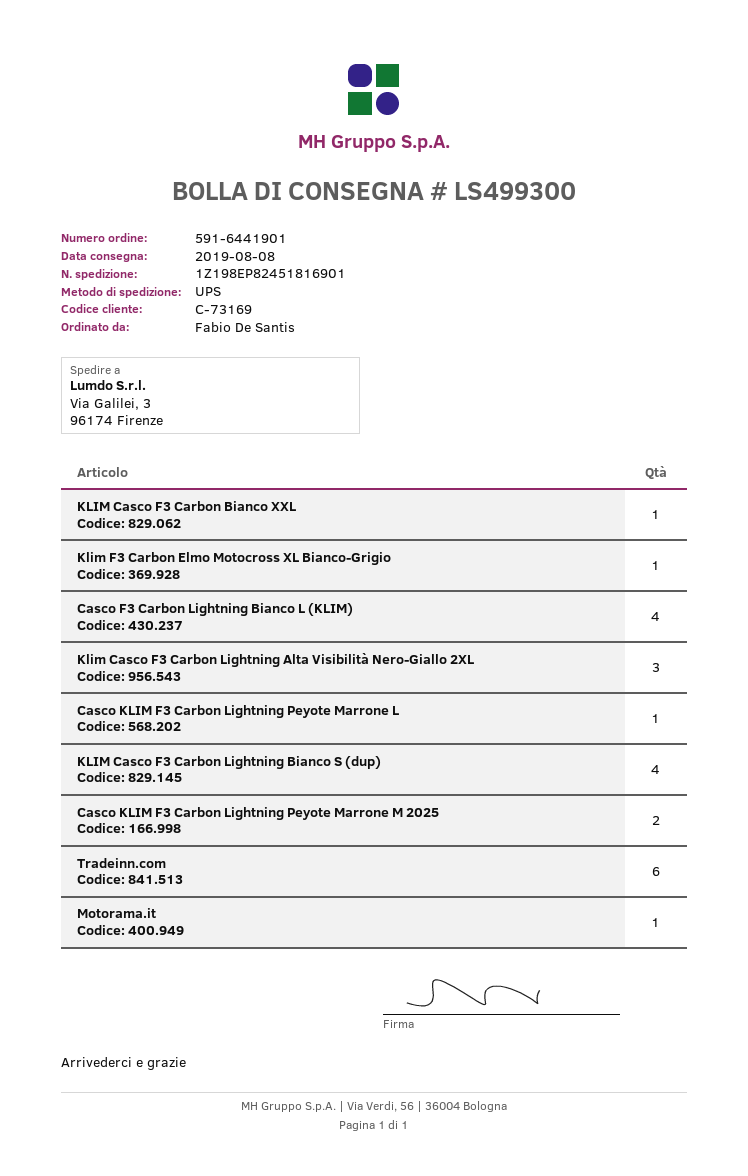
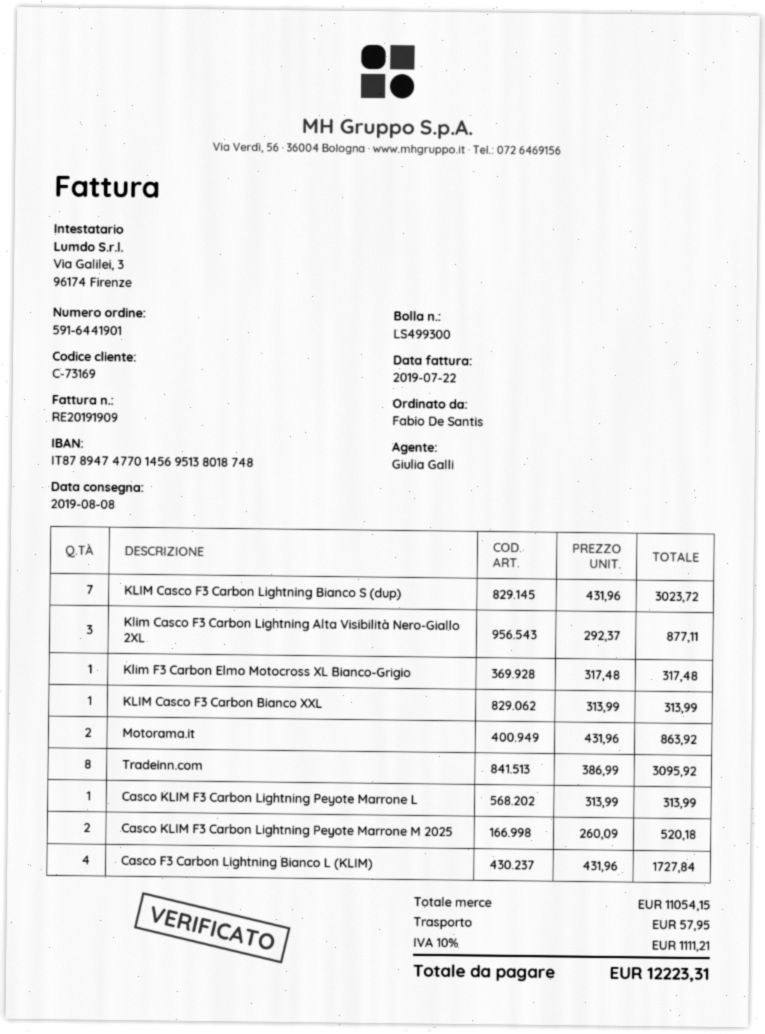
KLIM Casco F3 Carbon Lightning Bianco S (dup): 4 -> 7
Tradeinn.com: 6 -> 8
Motorama.it: 1 -> 2

